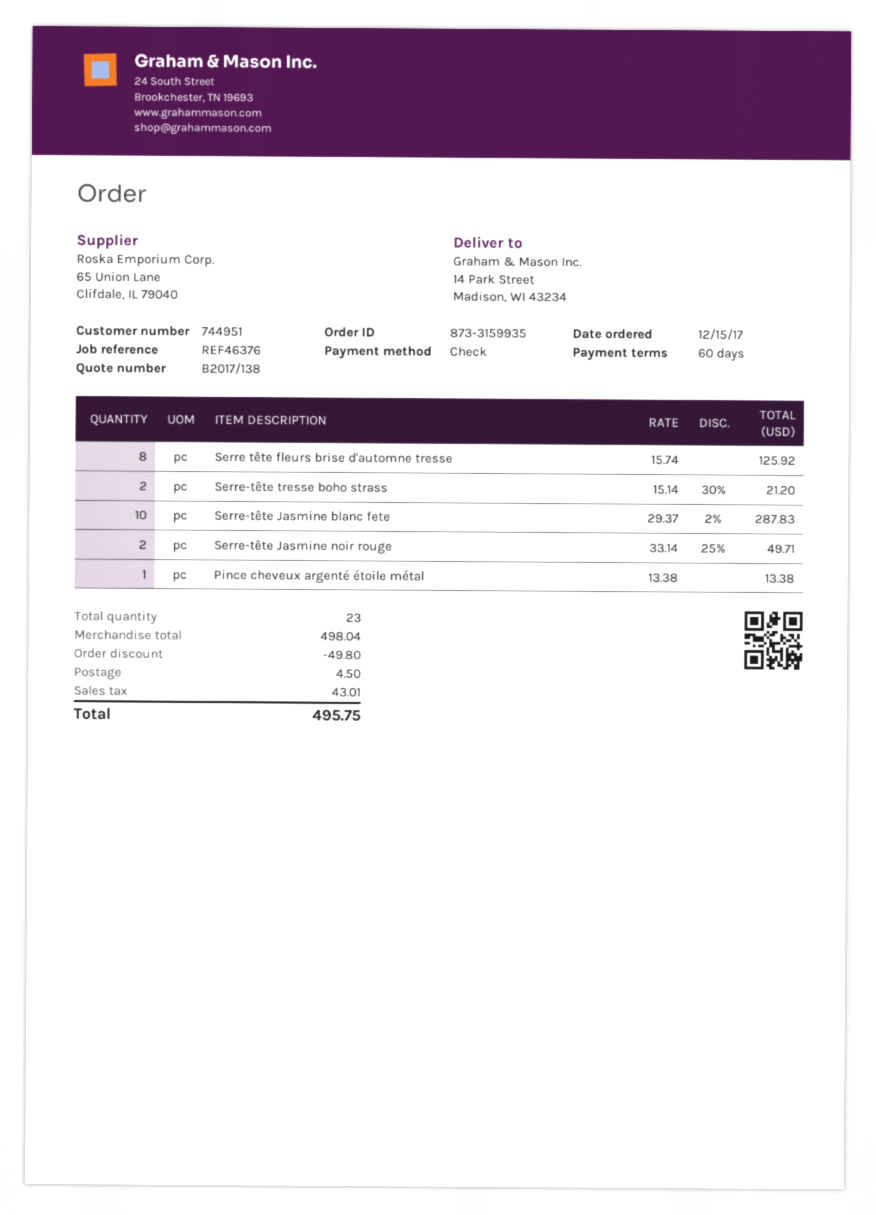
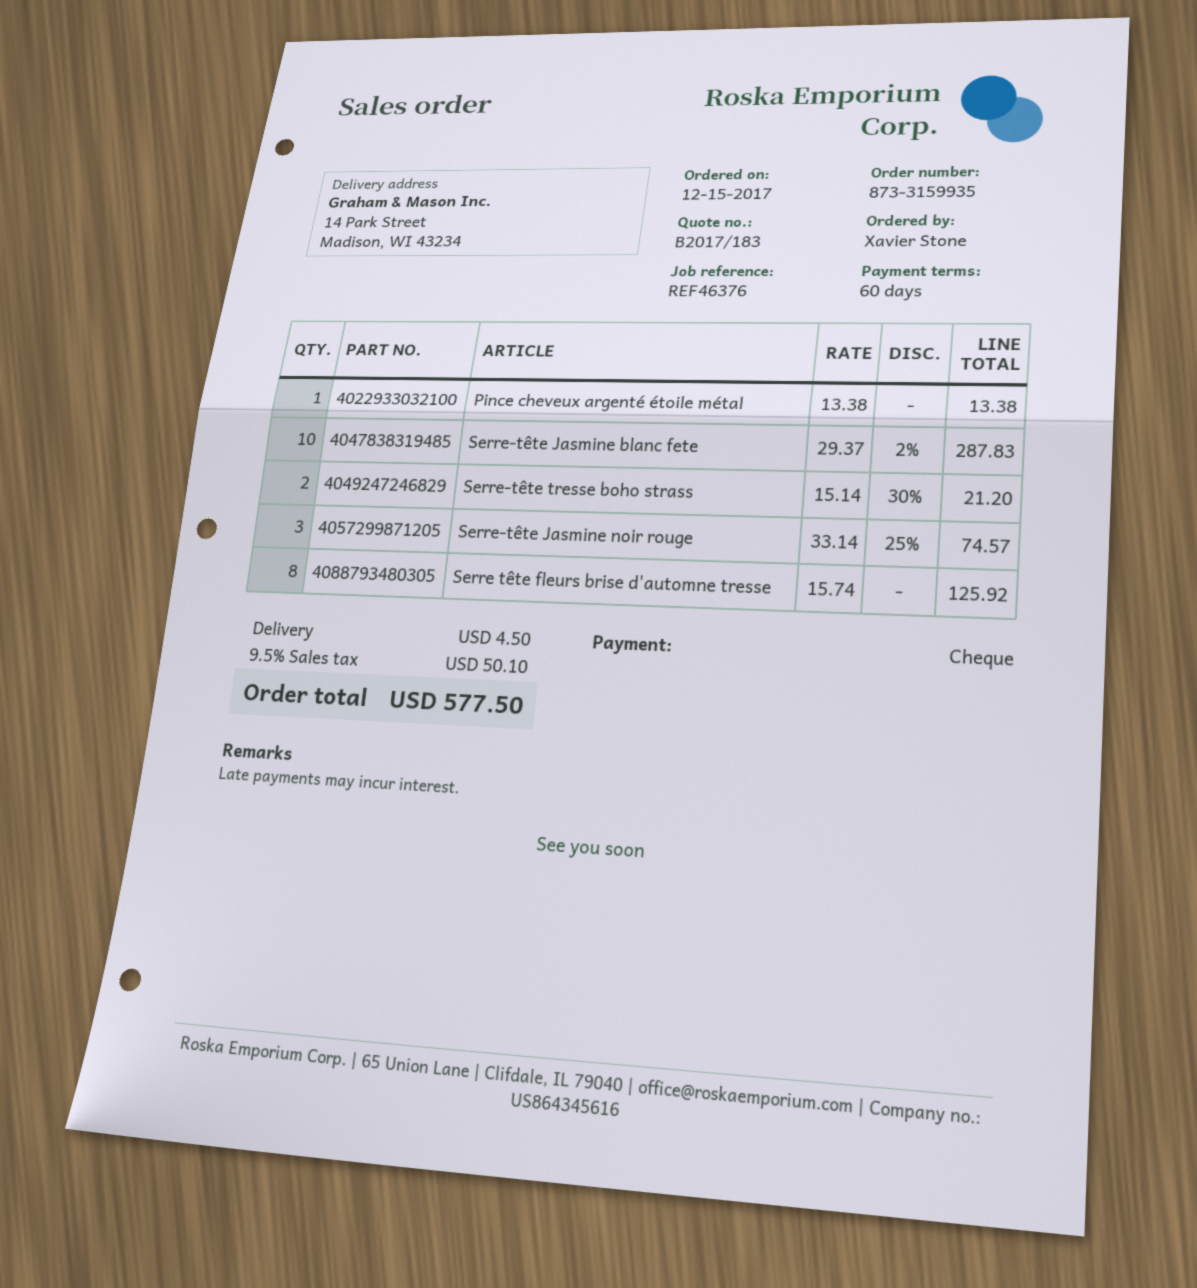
quote number: B2017/138 -> B2017/183
Serre-tête Jasmine noir rouge: 2 x 33.14 - 25% = 49.71 -> 3 x 33.14 - 25% = 74.57
discount: 49.80 -> none
tax: 43.01 -> 50.10
total: 495.75 -> 577.50

